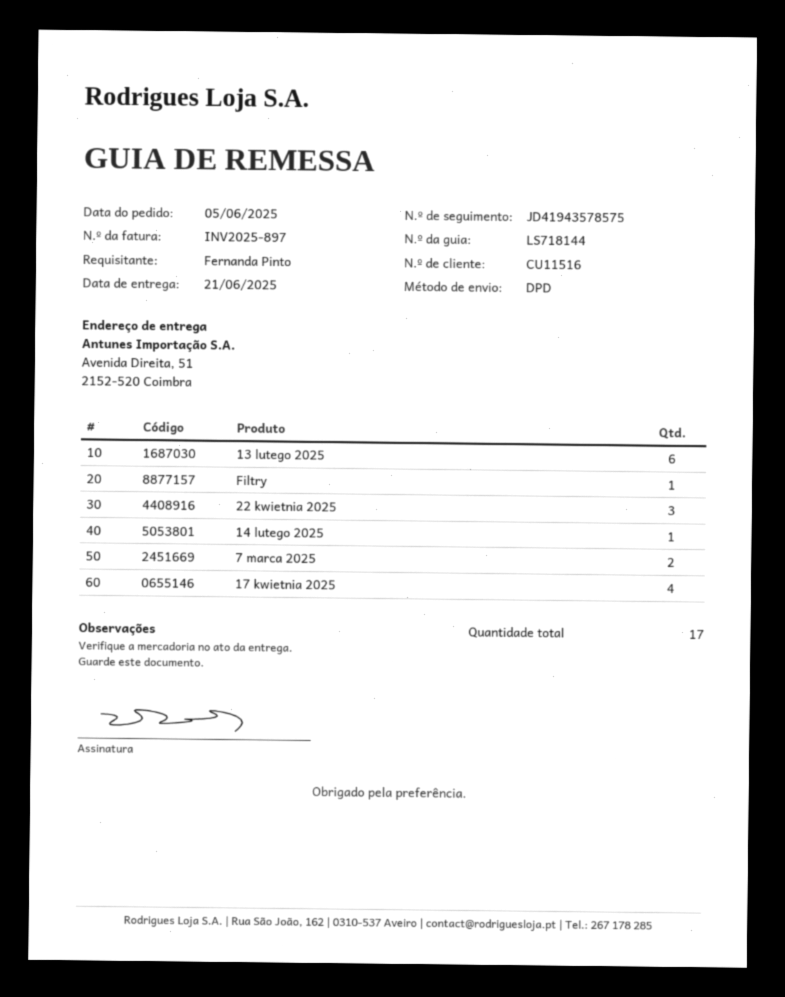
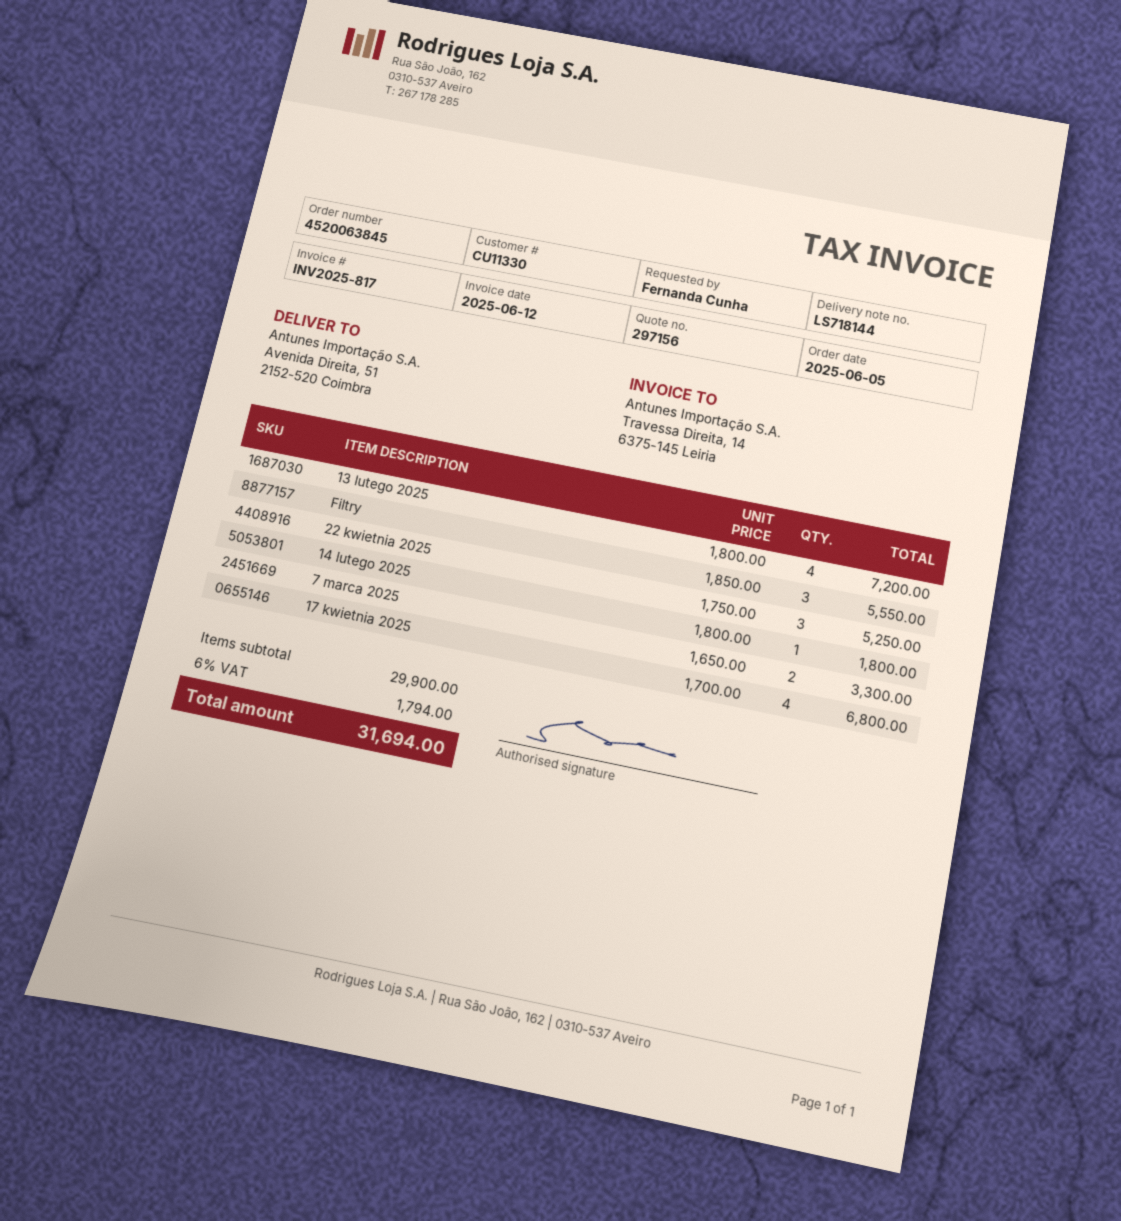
invoice number: INV2025-897 -> INV2025-817
customer number: CU11516 -> CU11330
ordered by: Fernanda Pinto -> Fernanda Cunha
13 lutego 2025: 6 -> 4
Filtry: 1 -> 3

